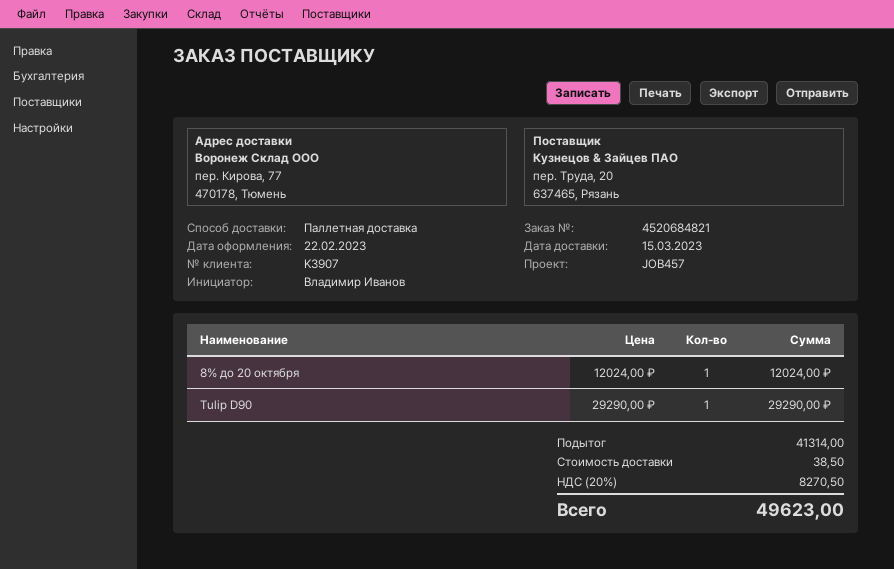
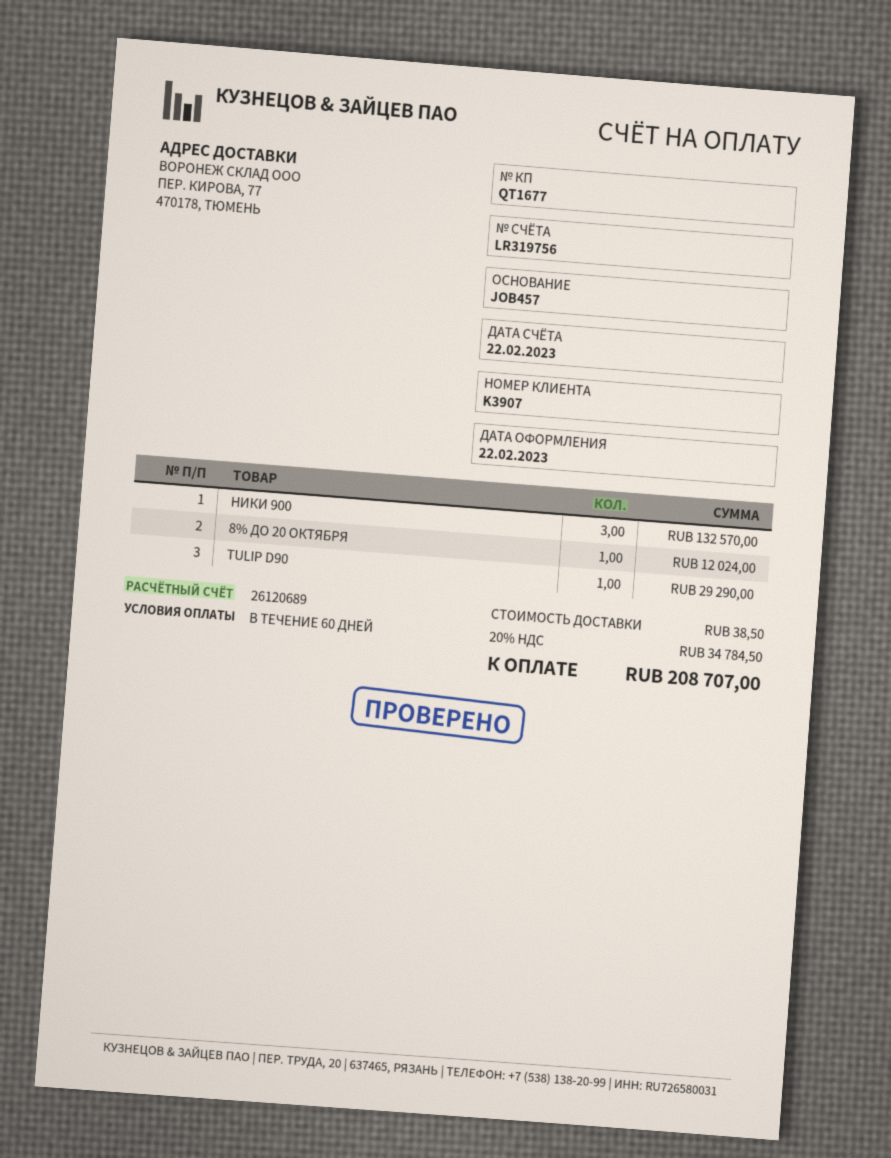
НИКИ 900: none -> 3 for 132570.00
tax: 20% = 8270.50 -> 20% = 34784.50
total: 49623.00 -> 208707.00

